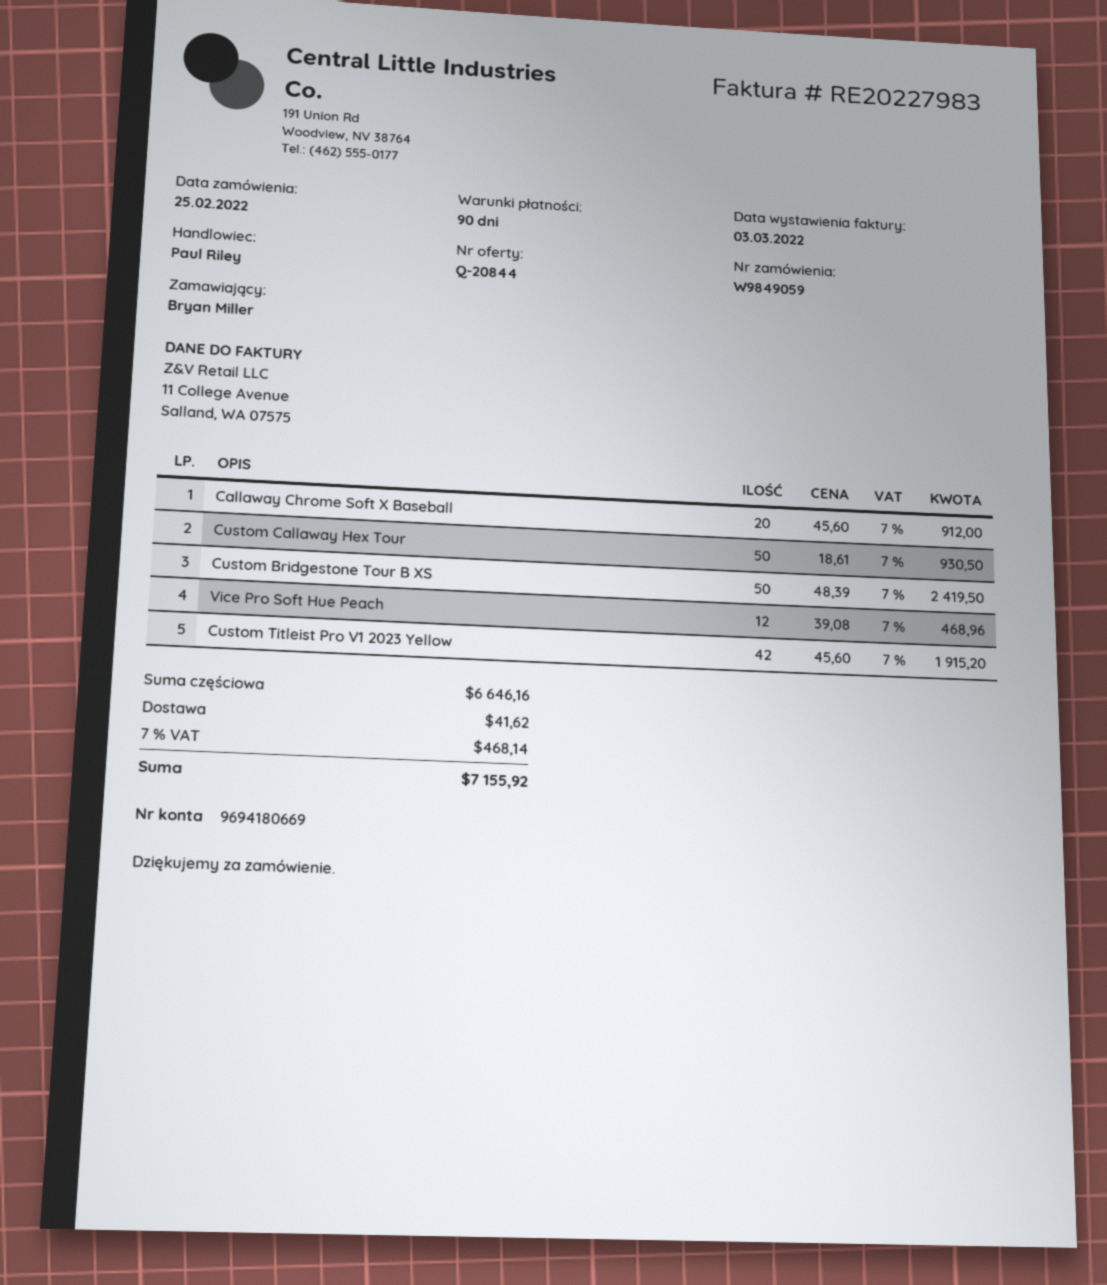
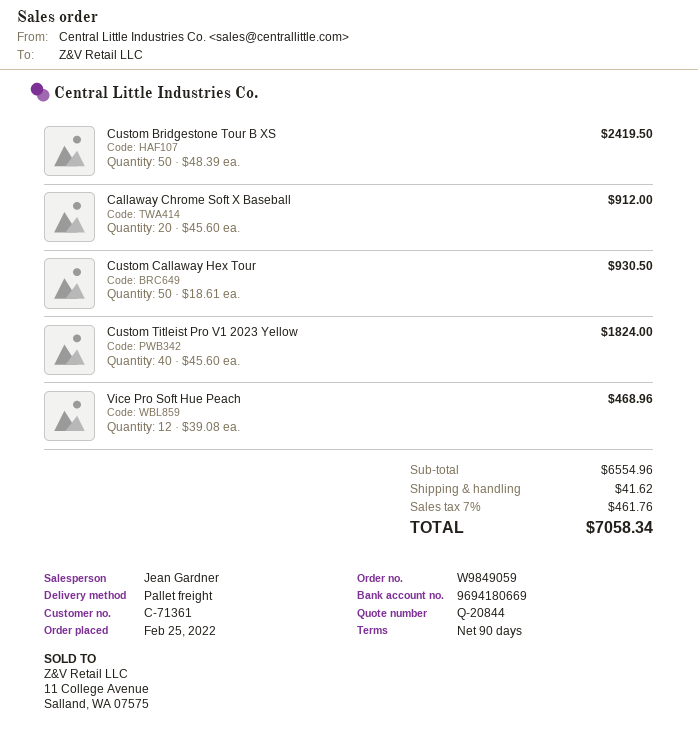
sales rep: Paul Riley -> Jean Gardner
Custom Titleist Pro V1 2023 Yellow: 42 x 45.60 = 1915.20 -> 40 x 45.60 = 1824.00
subtotal: 6646.16 -> 6554.96
tax: 7% = 468.14 -> 7% = 461.76
total: 7155.92 -> 7058.34

